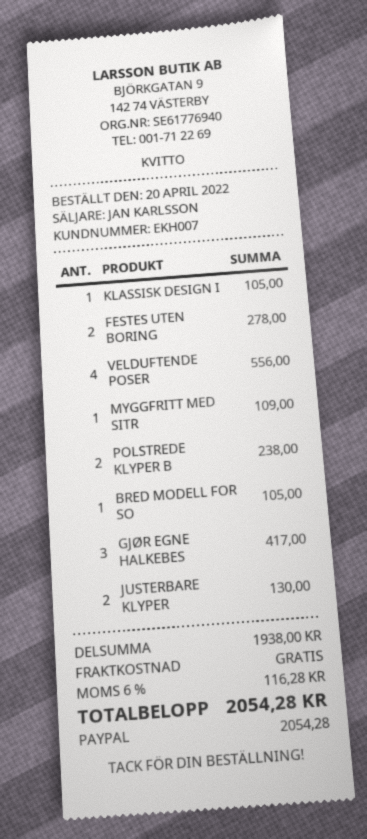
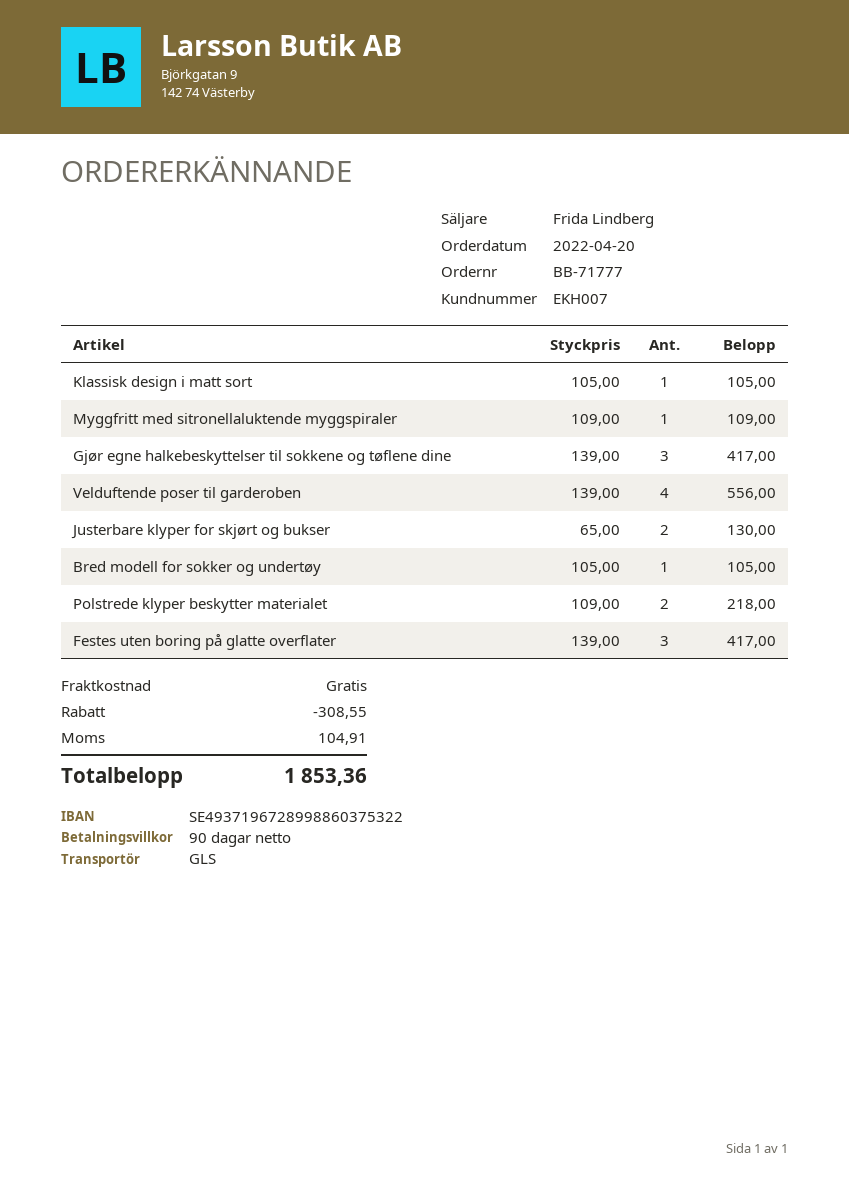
sales rep: JAN KARLSSON -> Frida Lindberg
FESTES UTEN BORING: 2 for 278.00 -> 3 for 417.00
POLSTREDE KLYPER B: 2 for 238.00 -> 2 for 218.00
discount: none -> 308.55
tax: 116.28 -> 104.91
total: 2054.28 -> 1853.36

